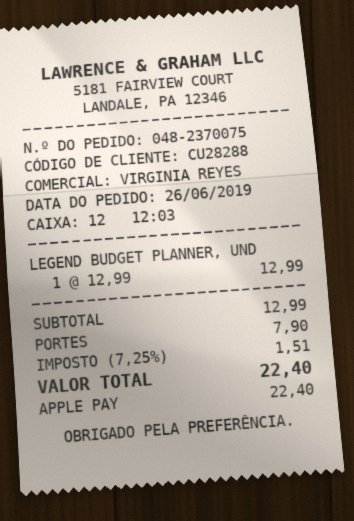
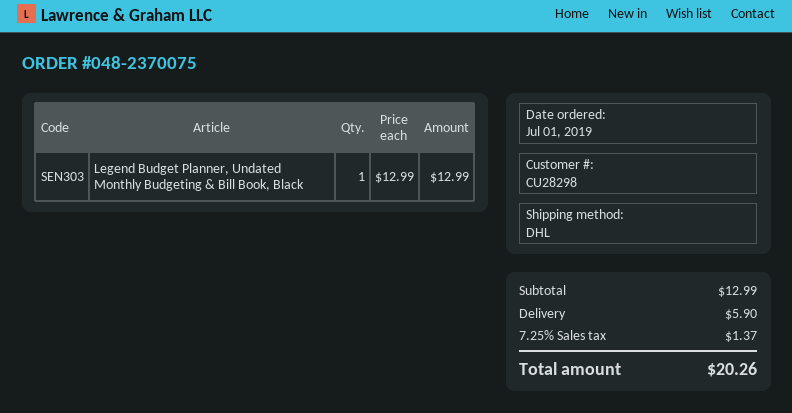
order date: 2019-06-26 -> 2019-07-01
customer number: CU28288 -> CU28298
shipping: 7.90 -> 5.90
tax: 7.25% = 1.51 -> 7.25% = 1.37
total: 22.40 -> 20.26

